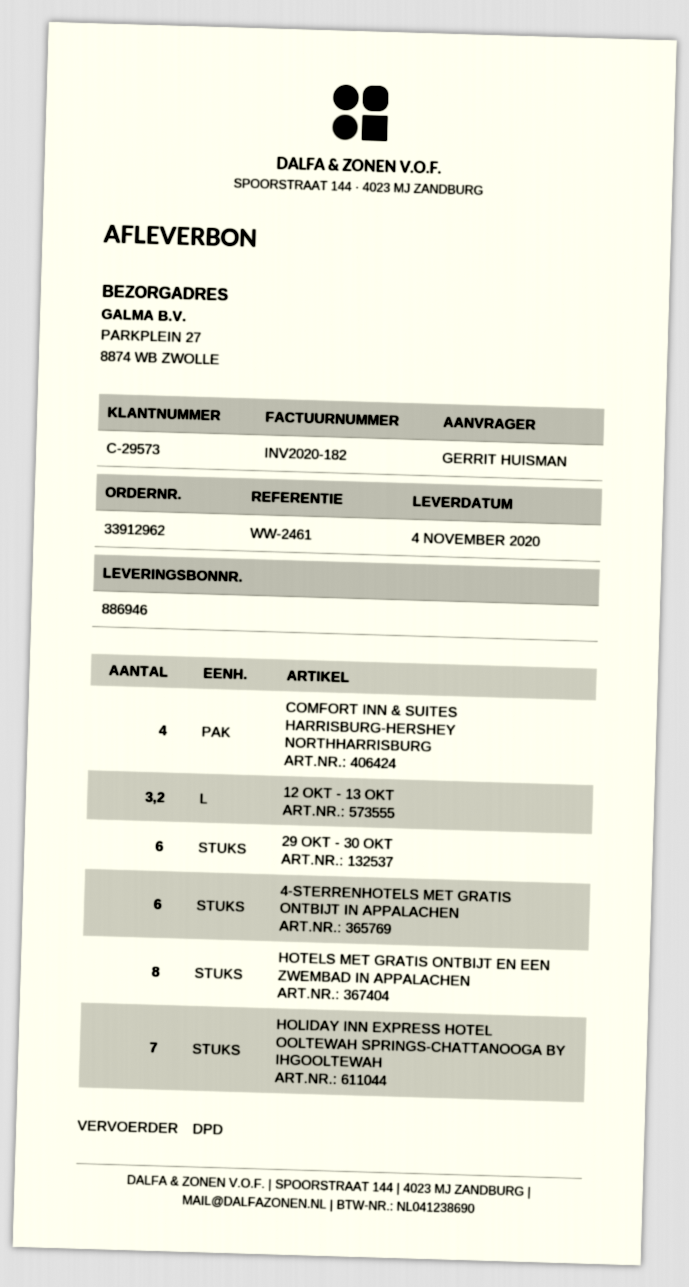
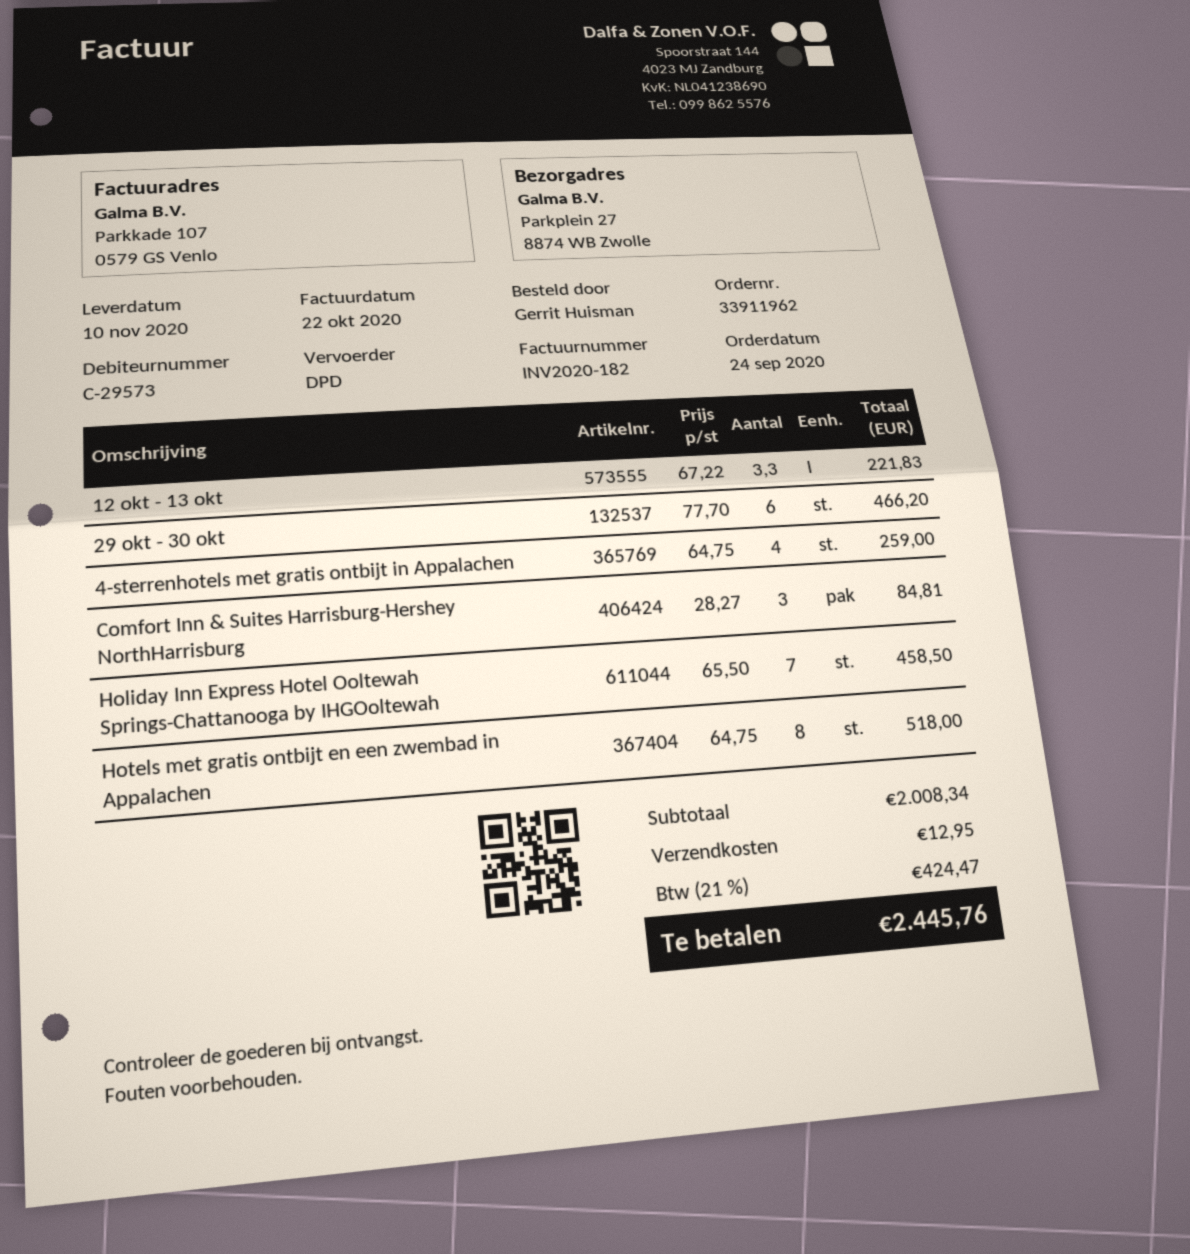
order number: 33912962 -> 33911962
delivery date: 2020-11-04 -> 2020-11-10
COMFORT INN & SUITES HARRISBURG-HERSHEY NORTHHARRISBURG: 4 -> 3
12 OKT - 13 OKT: 3.2 -> 3.3
4-STERRENHOTELS MET GRATIS ONTBIJT IN APPALACHEN: 6 -> 4

